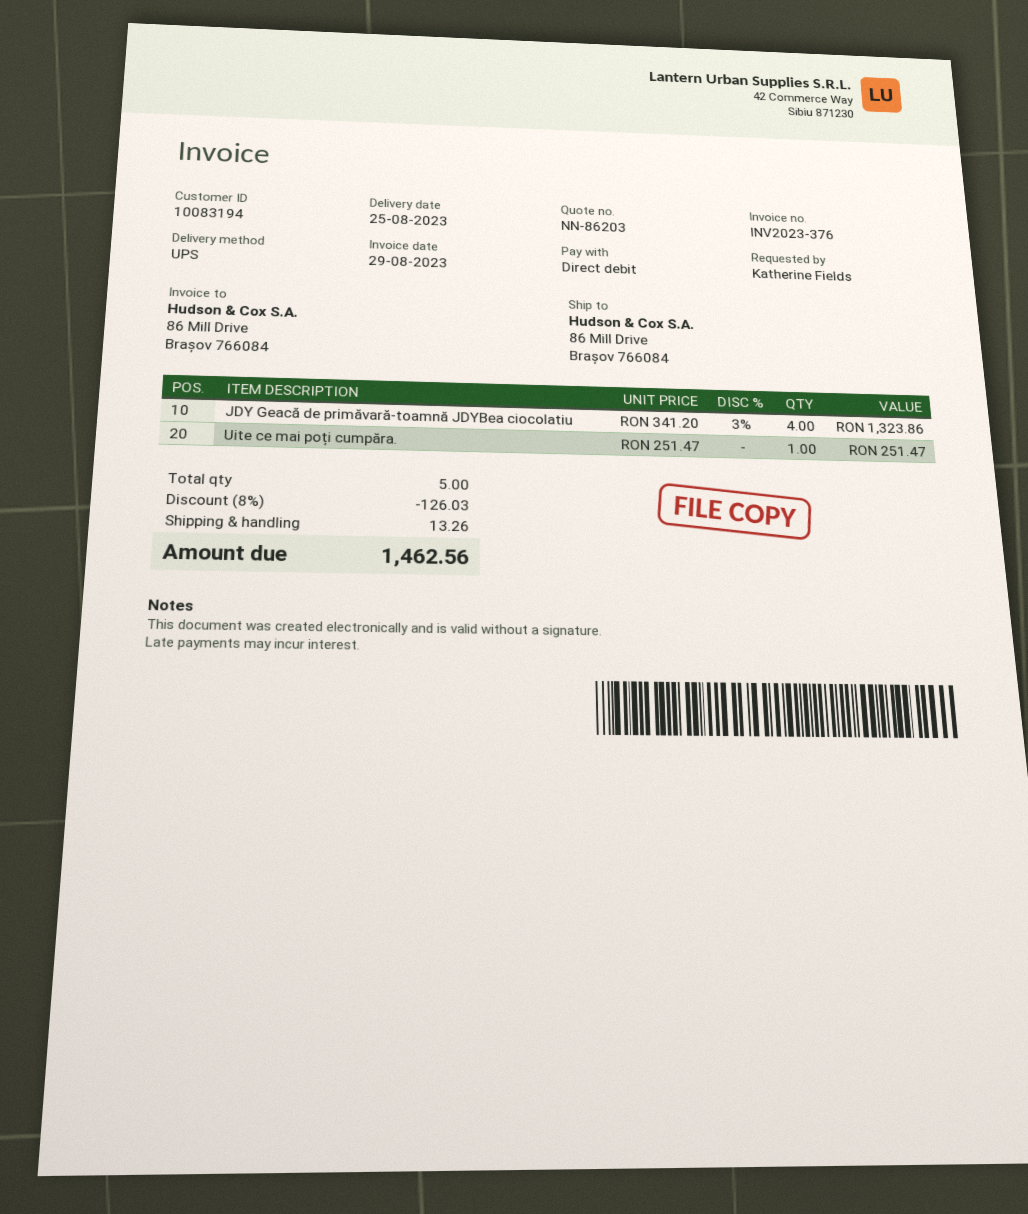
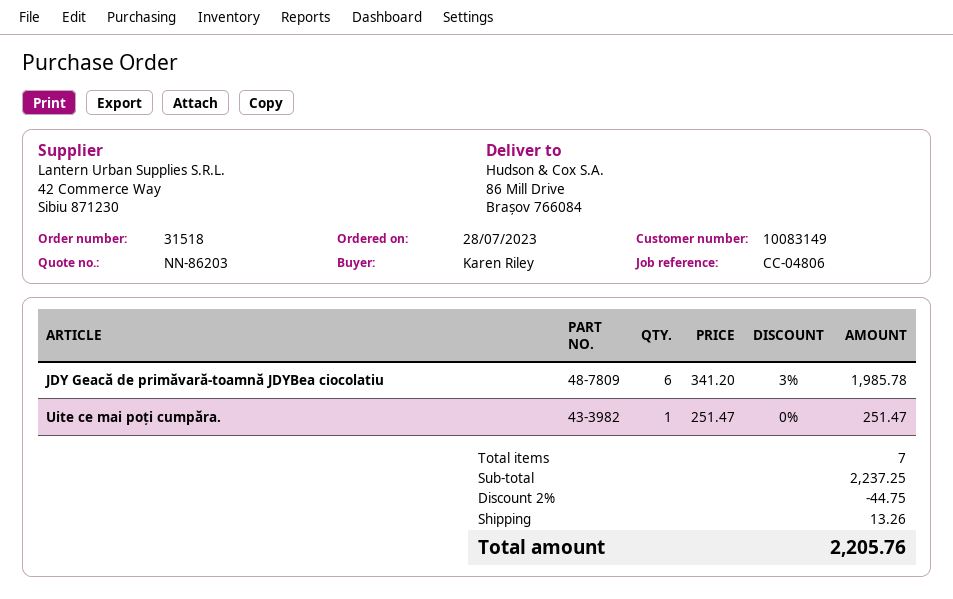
customer number: 10083194 -> 10083149
ordered by: Katherine Fields -> Karen Riley
JDY Geacă de primăvară-toamnă JDYBea ciocolatiu: 4 x 341.20 - 3% = 1323.86 -> 6 x 341.20 - 3% = 1985.78
total quantity: 5 -> 7
discount: 8% = 126.03 -> 2% = 44.75
total: 1462.56 -> 2205.76

